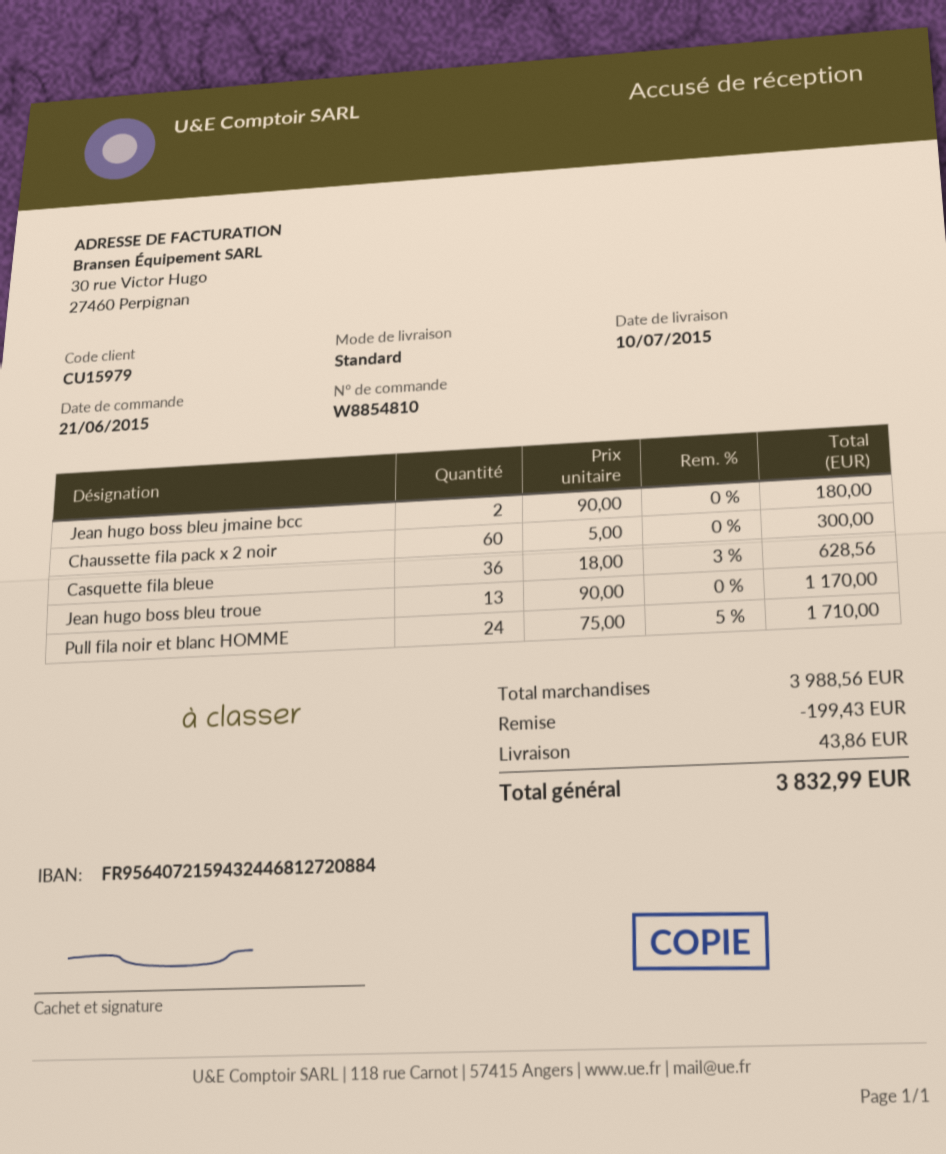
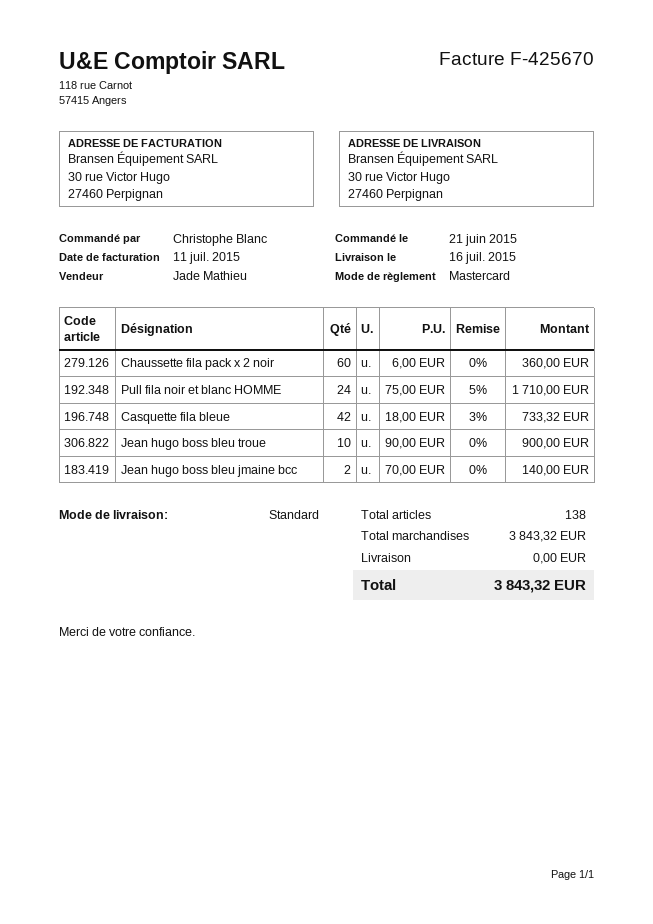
delivery date: 2015-07-10 -> 2015-07-16
Jean hugo boss bleu jmaine bcc: 2 x 90.00 = 180.00 -> 2 x 70.00 = 140.00
Chaussette fila pack x 2 noir: 60 x 5.00 = 300.00 -> 60 x 6.00 = 360.00
Casquette fila bleue: 36 x 18.00 - 3% = 628.56 -> 42 x 18.00 - 3% = 733.32
Jean hugo boss bleu troue: 13 x 90.00 = 1170.00 -> 10 x 90.00 = 900.00
subtotal: 3988.56 -> 3843.32
discount: 199.43 -> none
shipping: 43.86 -> 0.00
total: 3832.99 -> 3843.32

